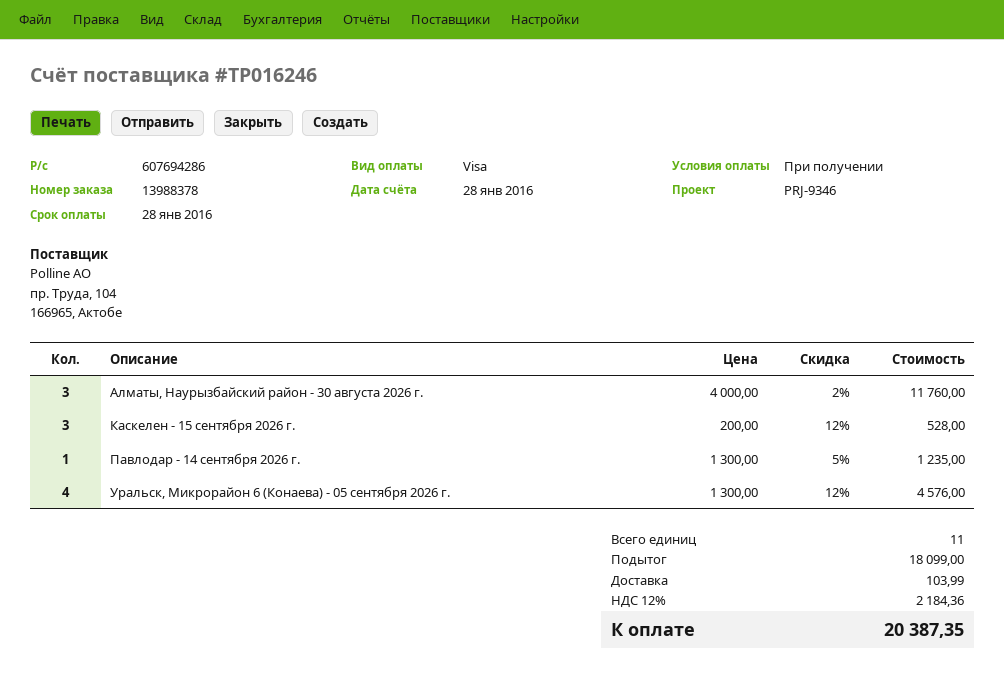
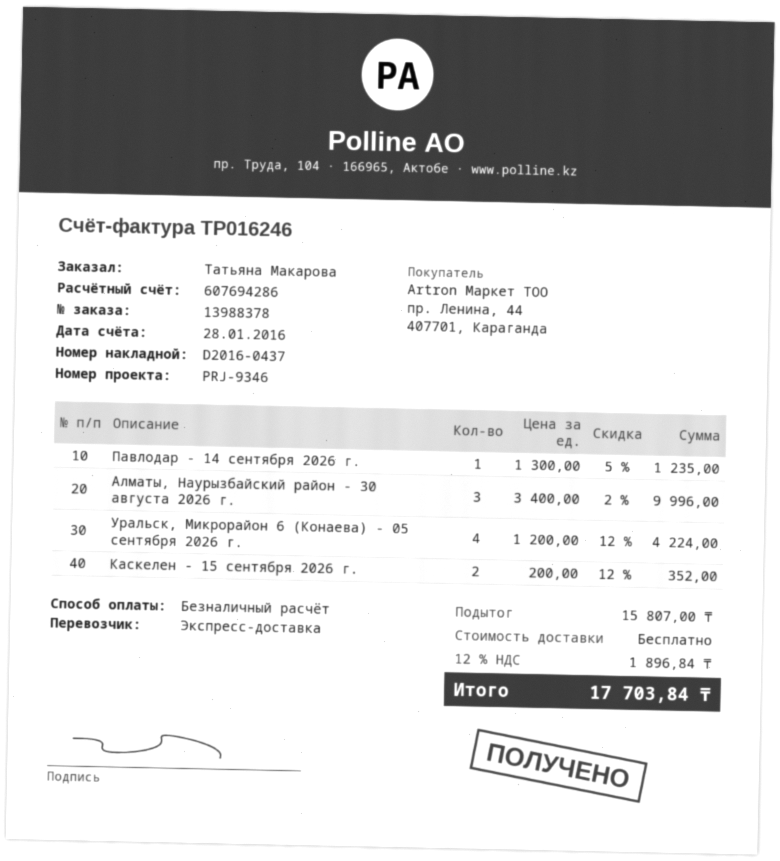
payment method: Visa -> bank transfer
Алматы, Наурызбайский район - 30 августа 2026 г.: 3 x 4000.00 - 2% = 11760.00 -> 3 x 3400.00 - 2% = 9996.00
Каскелен - 15 сентября 2026 г.: 3 x 200.00 - 12% = 528.00 -> 2 x 200.00 - 12% = 352.00
Уральск, Микрорайон 6 (Конаева) - 05 сентября 2026 г.: 4 x 1300.00 - 12% = 4576.00 -> 4 x 1200.00 - 12% = 4224.00
subtotal: 18099.00 -> 15807.00
shipping: 103.99 -> 0.00
tax: 12% = 2184.36 -> 12% = 1896.84
total: 20387.35 -> 17703.84

